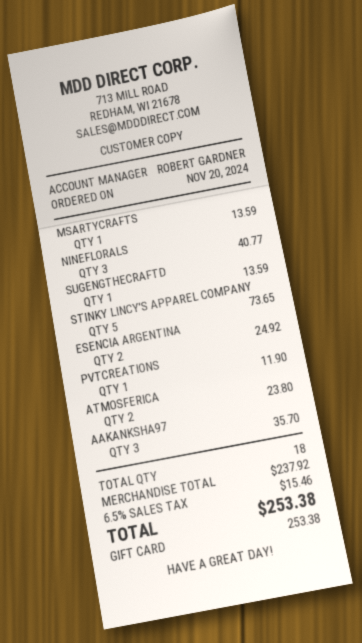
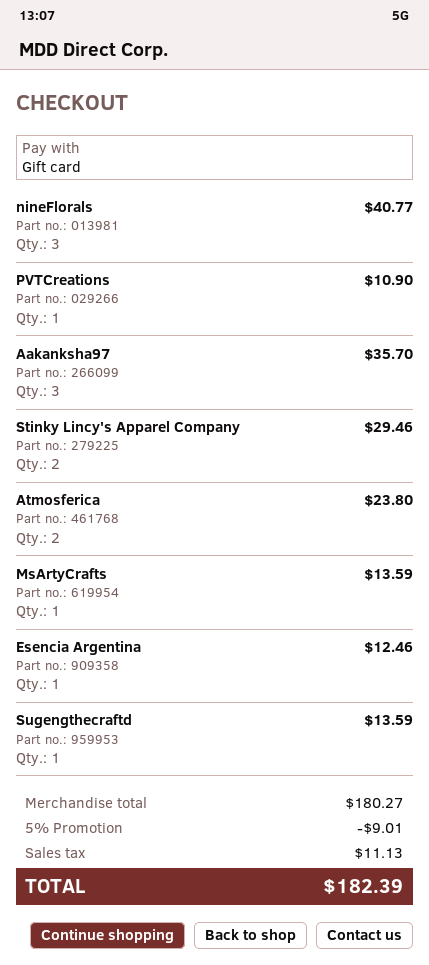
STINKY LINCY'S APPAREL COMPANY: 5 for 73.65 -> 2 for 29.46
ESENCIA ARGENTINA: 2 for 24.92 -> 1 for 12.46
PVTCREATIONS: 1 for 11.90 -> 1 for 10.90
subtotal: 237.92 -> 180.27
discount: none -> 5% = 9.01
tax: 15.46 -> 11.13
total: 253.38 -> 182.39

